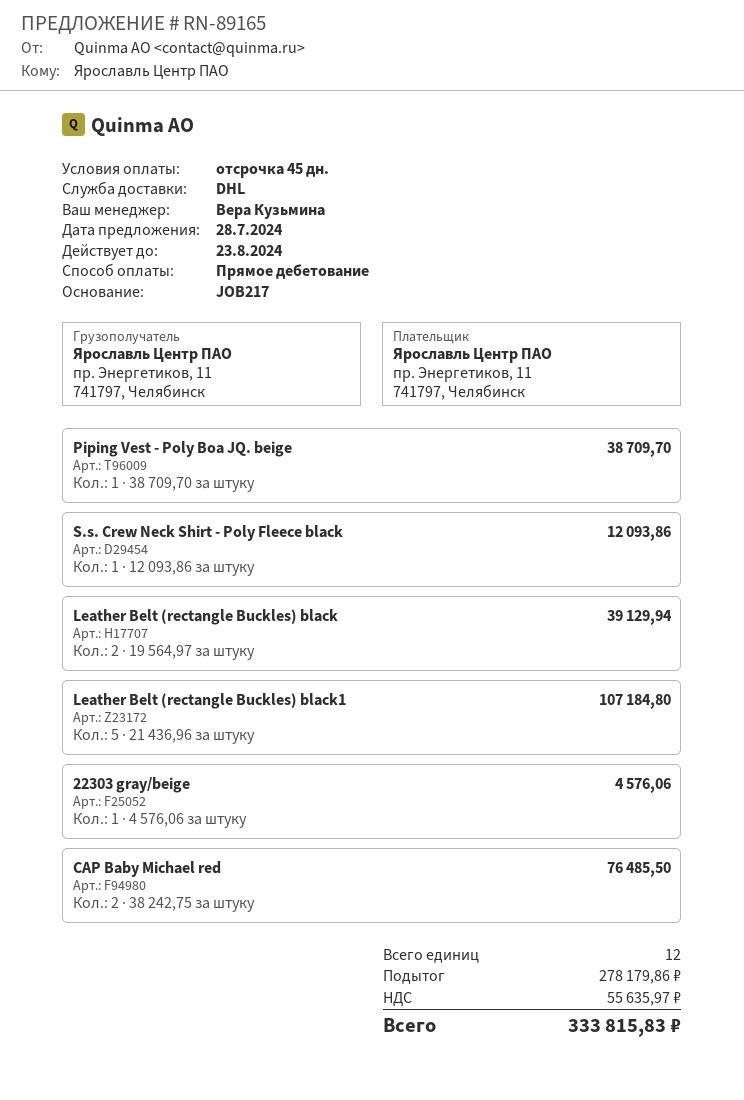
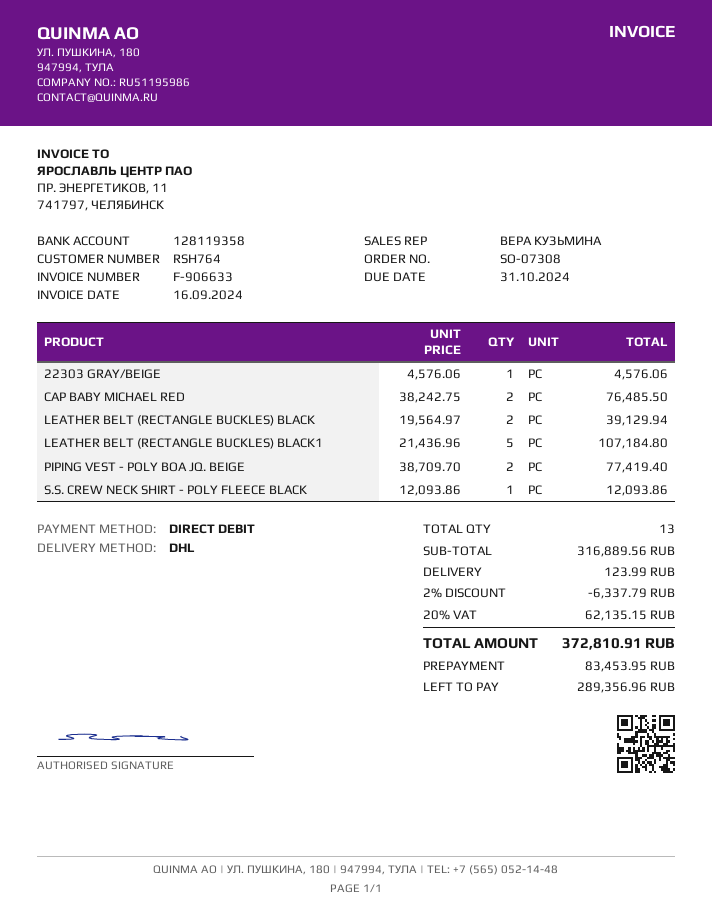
Piping Vest - Poly Boa JQ. beige: 1 x 38709.70 = 38709.70 -> 2 x 38709.70 = 77419.40
total quantity: 12 -> 13
subtotal: 278179.86 -> 316889.56
discount: none -> 2% = 6337.79
shipping: none -> 123.99
tax: 55635.97 -> 62135.15
total: 333815.83 -> 372810.91

